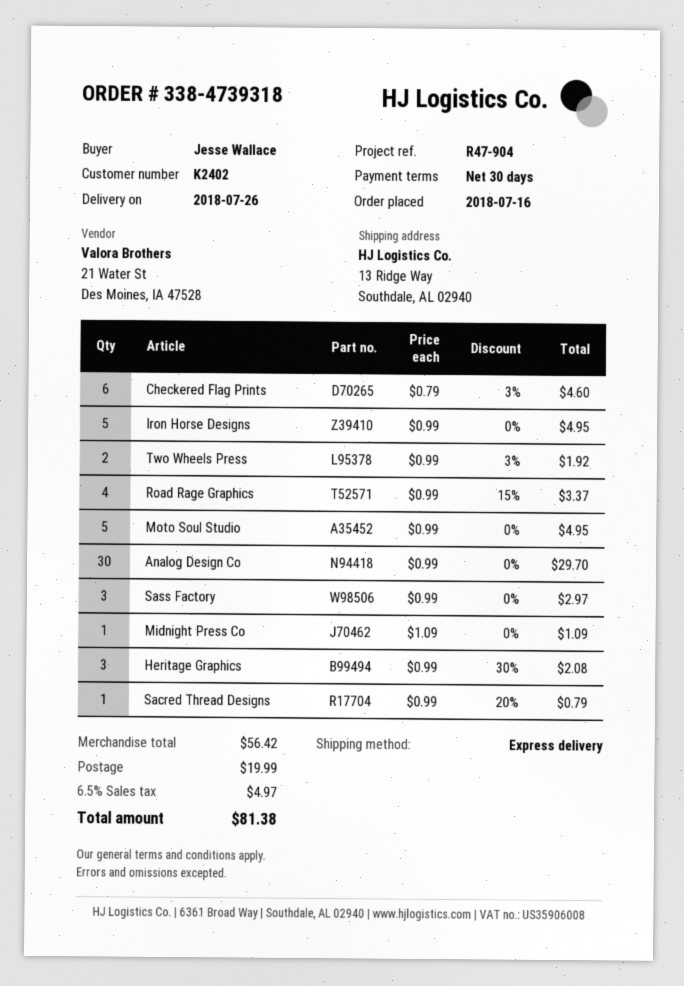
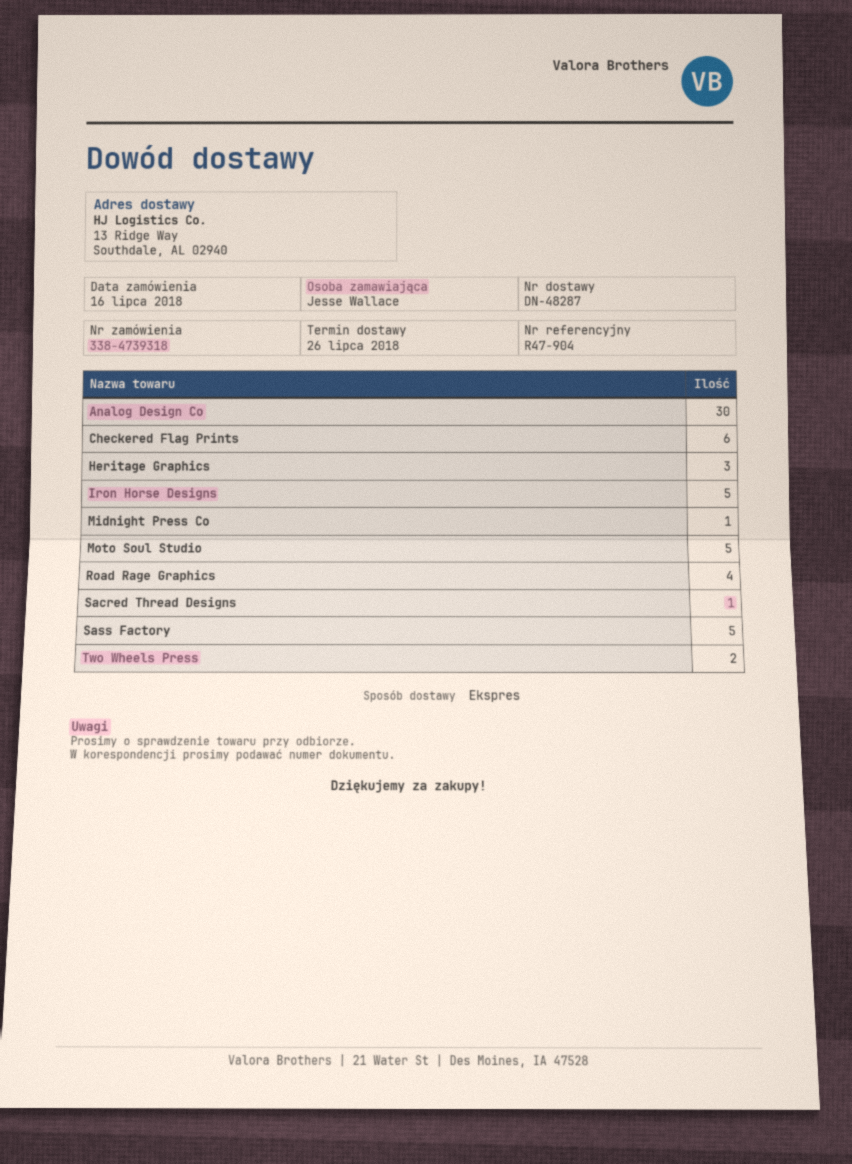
Sass Factory: 3 -> 5

